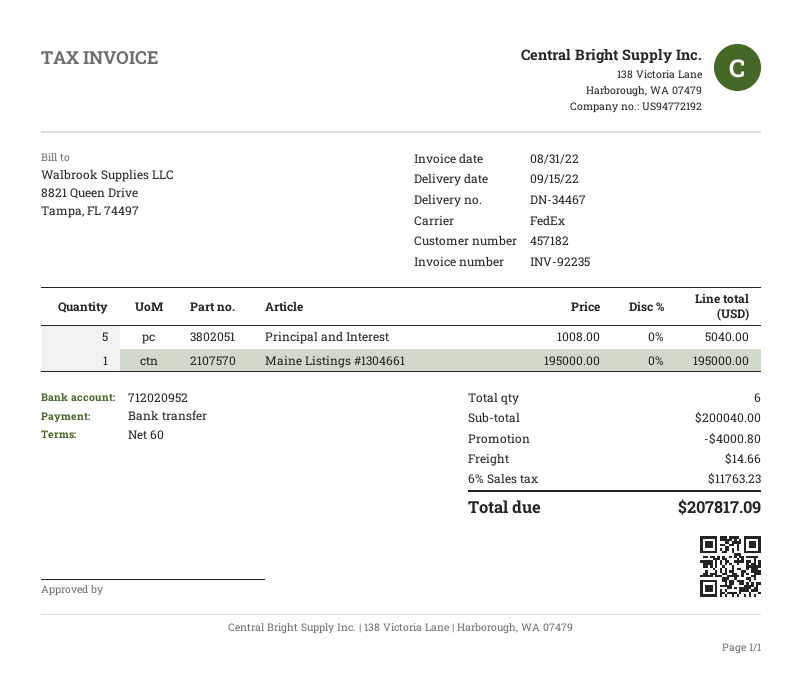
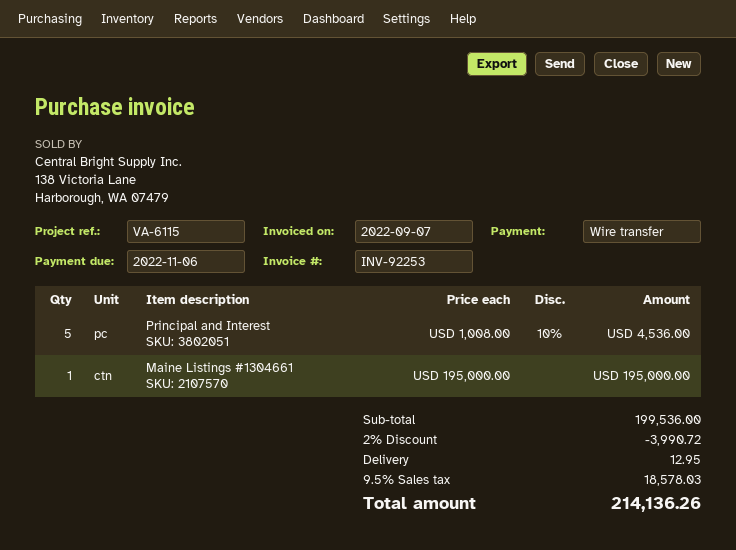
invoice number: INV-92235 -> INV-92253
invoice date: 2022-08-31 -> 2022-09-07
Principal and Interest: 5 x 1008.00 = 5040.00 -> 5 x 1008.00 - 10% = 4536.00
subtotal: 200040.00 -> 199536.00
discount: 4000.80 -> 3990.72
shipping: 14.66 -> 12.95
tax: 6% = 11763.23 -> 9.5% = 18578.03
total: 207817.09 -> 214136.26

